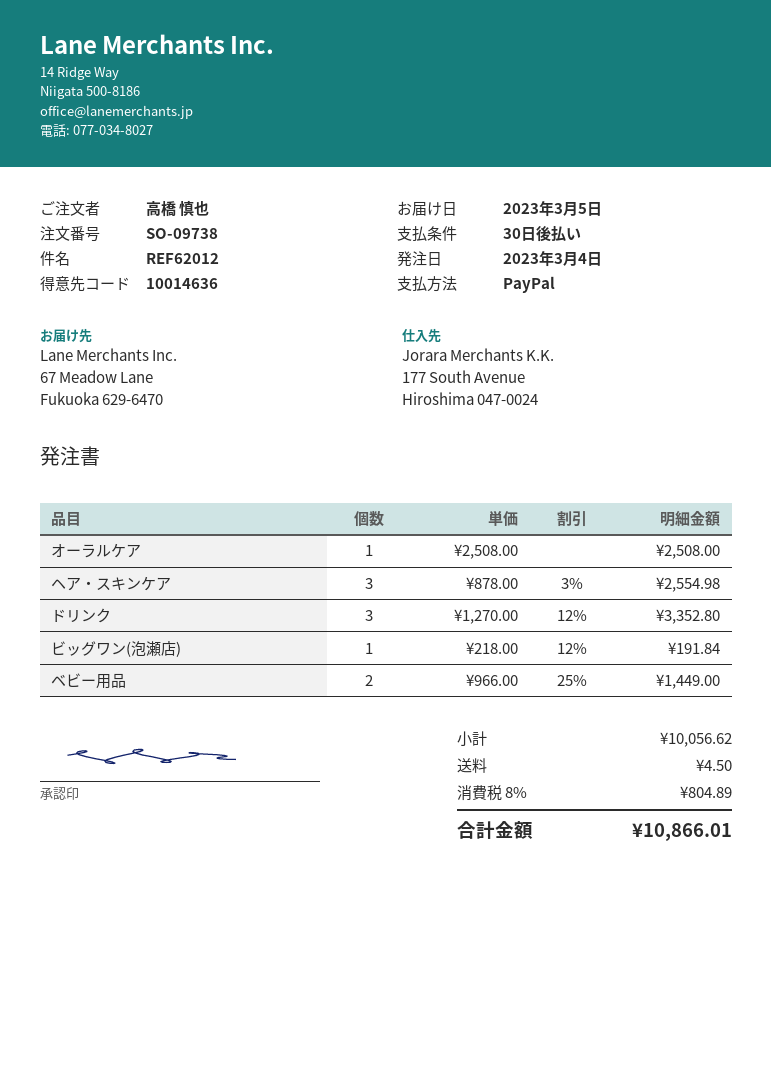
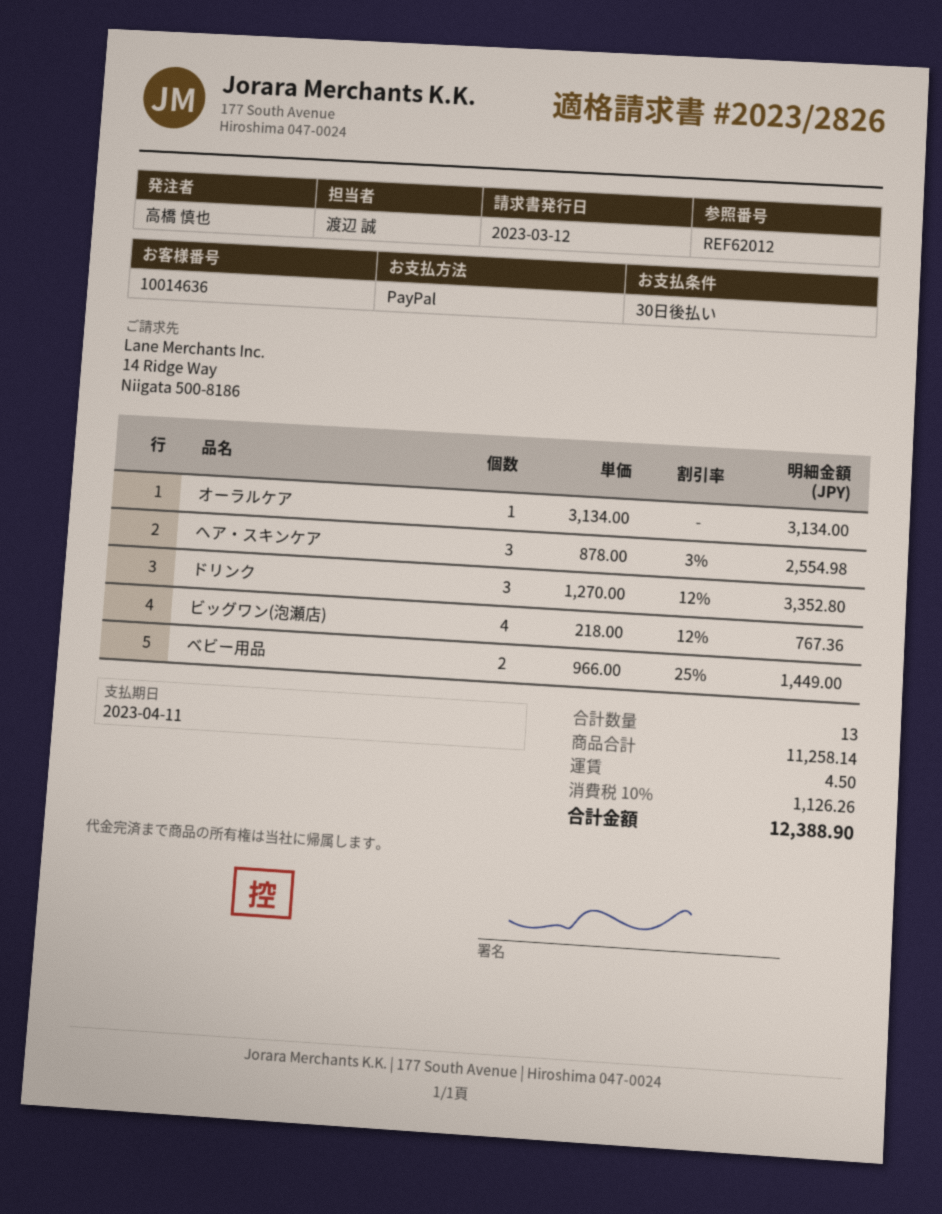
オーラルケア: 1 x 2508.00 = 2508.00 -> 1 x 3134.00 = 3134.00
ビッグワン(泡瀬店): 1 x 218.00 - 12% = 191.84 -> 4 x 218.00 - 12% = 767.36
subtotal: 10056.62 -> 11258.14
tax: 8% = 804.89 -> 10% = 1126.26
total: 10866.01 -> 12388.90

